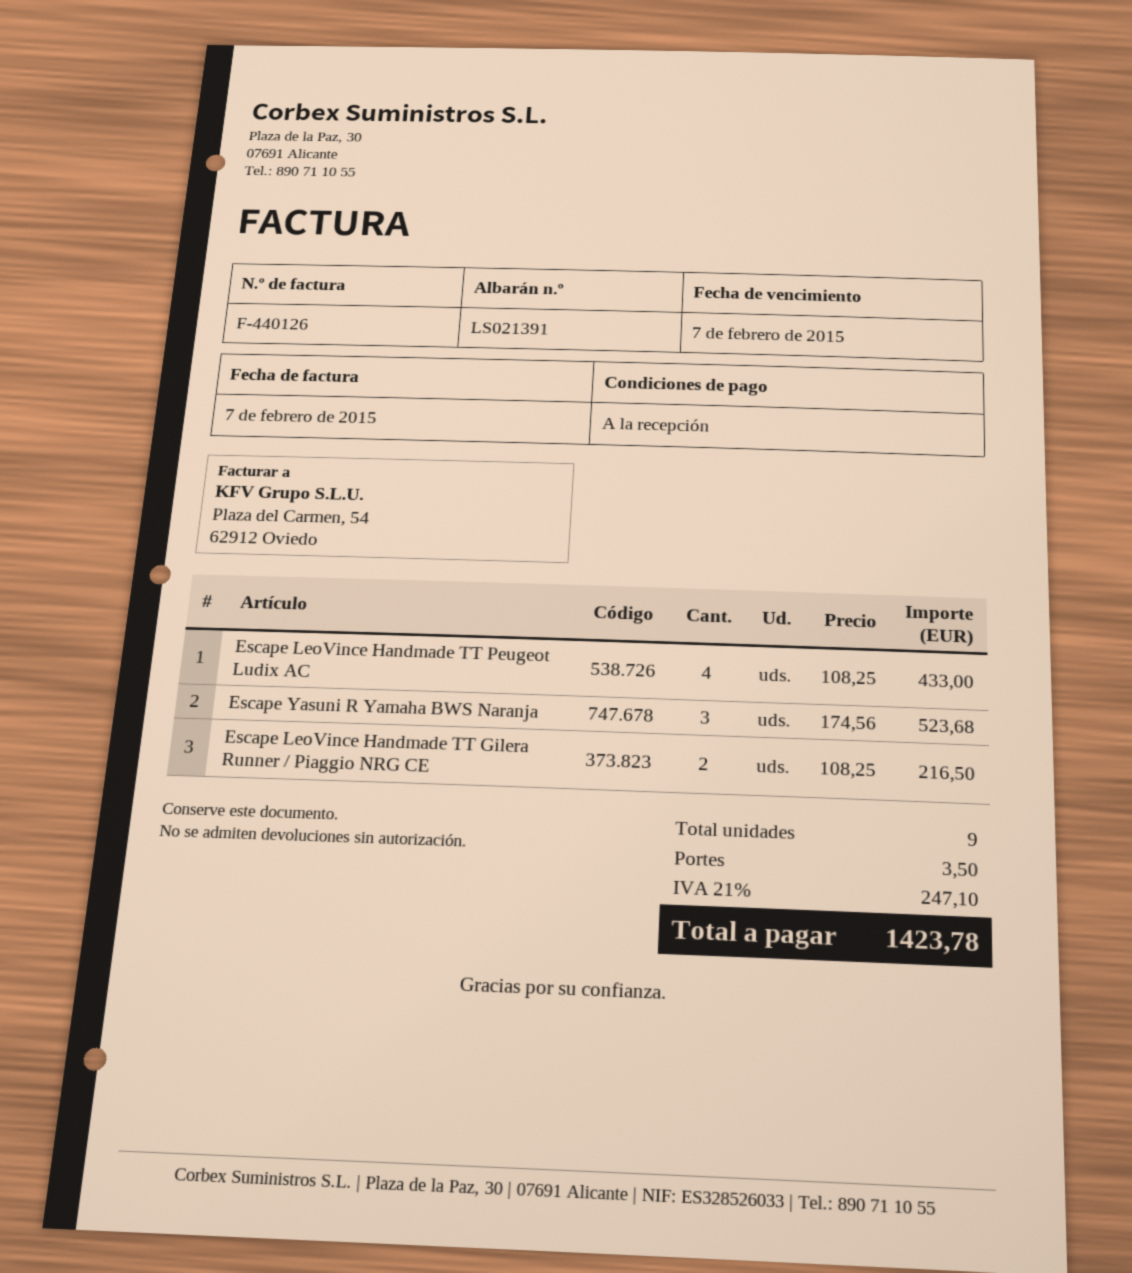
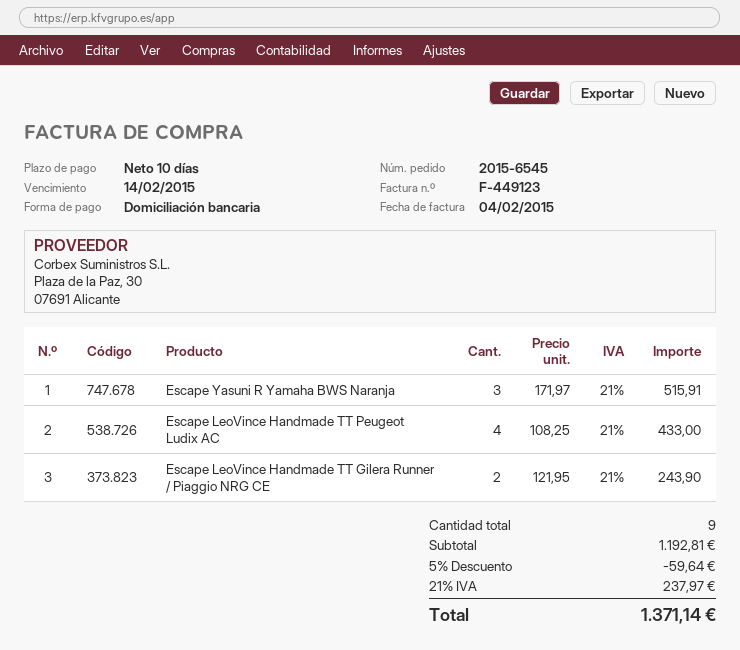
invoice number: F-440126 -> F-449123
invoice date: 2015-02-07 -> 2015-02-04
payment terms: on receipt -> 10 days
due date: 2015-02-07 -> 2015-02-14
Escape Yasuni R Yamaha BWS Naranja: 3 x 174.56 = 523.68 -> 3 x 171.97 = 515.91
Escape LeoVince Handmade TT Gilera Runner / Piaggio NRG CE: 2 x 108.25 = 216.50 -> 2 x 121.95 = 243.90
discount: none -> 5% = 59.64
shipping: 3.50 -> none
tax: 21% = 247.10 -> 21% = 237.97
total: 1423.78 -> 1371.14

